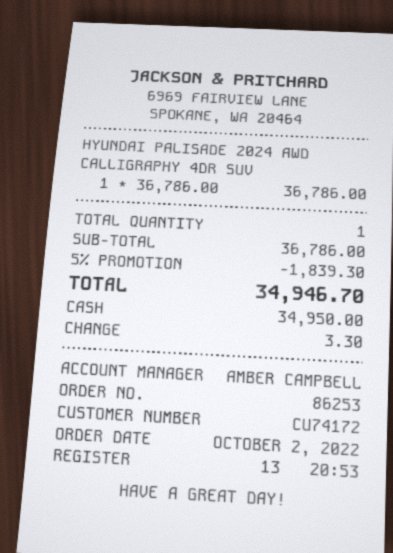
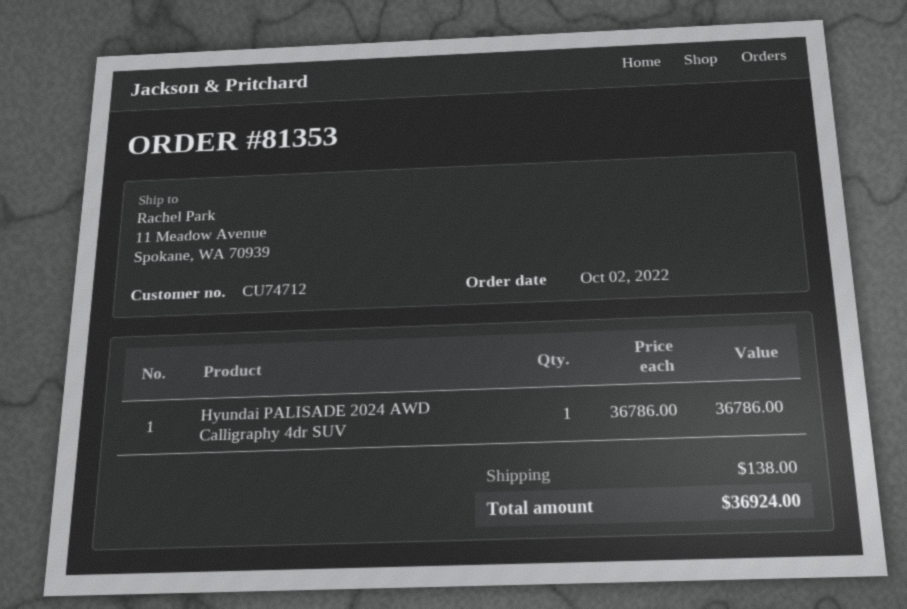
order number: 86253 -> 81353
customer number: CU74172 -> CU74712
discount: 5% = 1839.30 -> none
shipping: none -> 138.00
total: 34946.70 -> 36924.00

